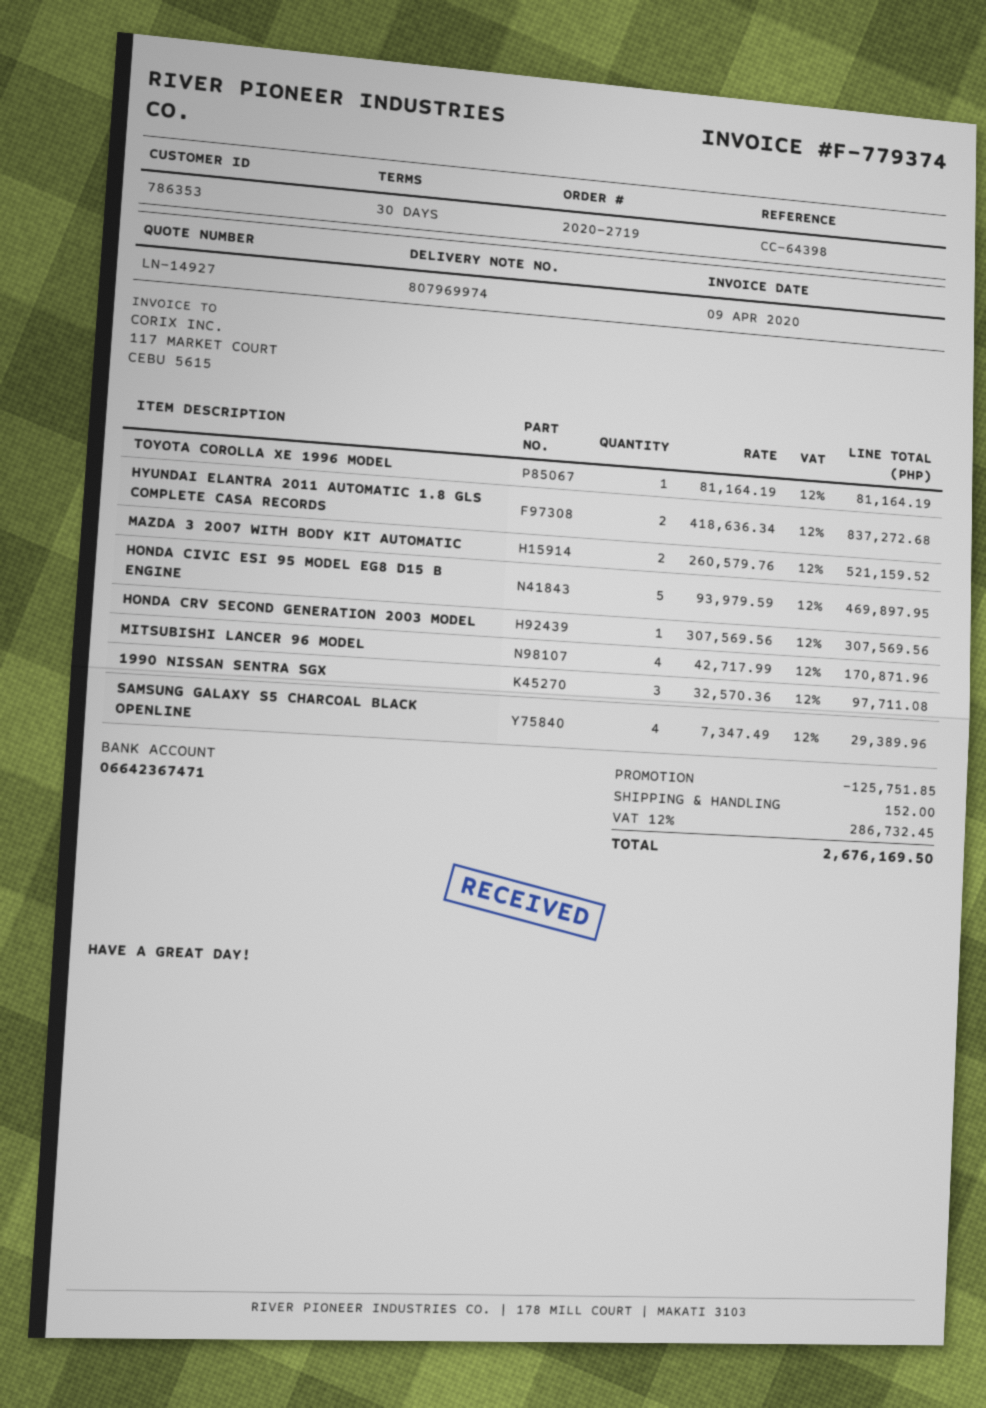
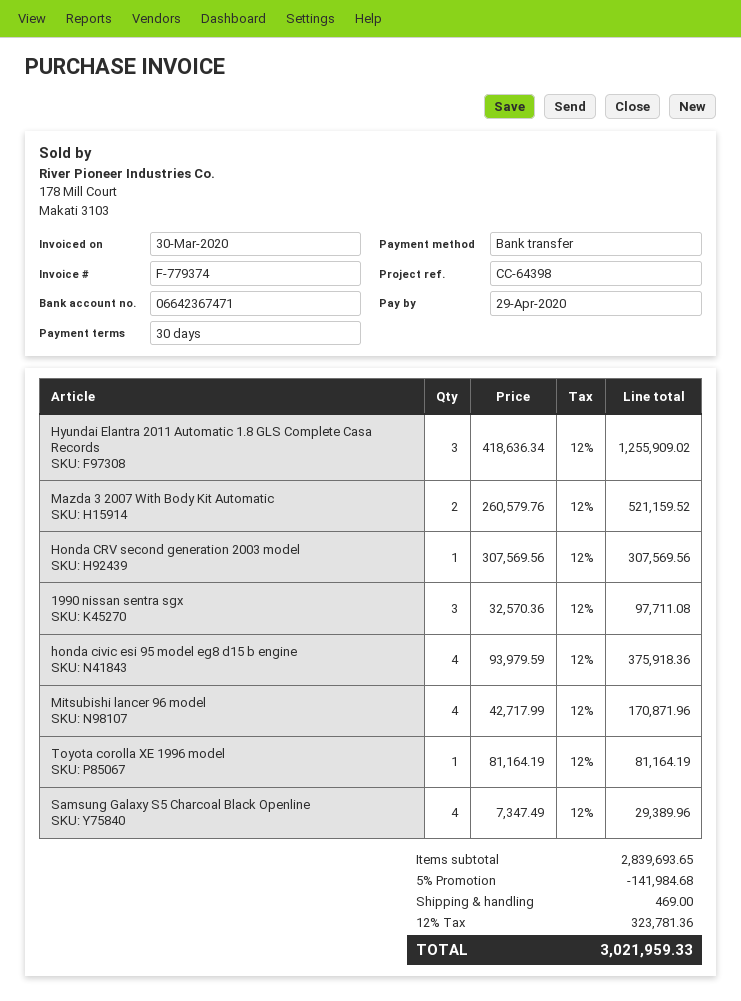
invoice date: 2020-04-09 -> 2020-03-30
HYUNDAI ELANTRA 2011 AUTOMATIC 1.8 GLS COMPLETE CASA RECORDS: 2 x 418636.34 = 837272.68 -> 3 x 418636.34 = 1255909.02
HONDA CIVIC ESI 95 MODEL EG8 D15 B ENGINE: 5 x 93979.59 = 469897.95 -> 4 x 93979.59 = 375918.36
discount: 125751.85 -> 141984.68
shipping: 152.00 -> 469.00
tax: 12% = 286732.45 -> 12% = 323781.36
total: 2676169.50 -> 3021959.33

